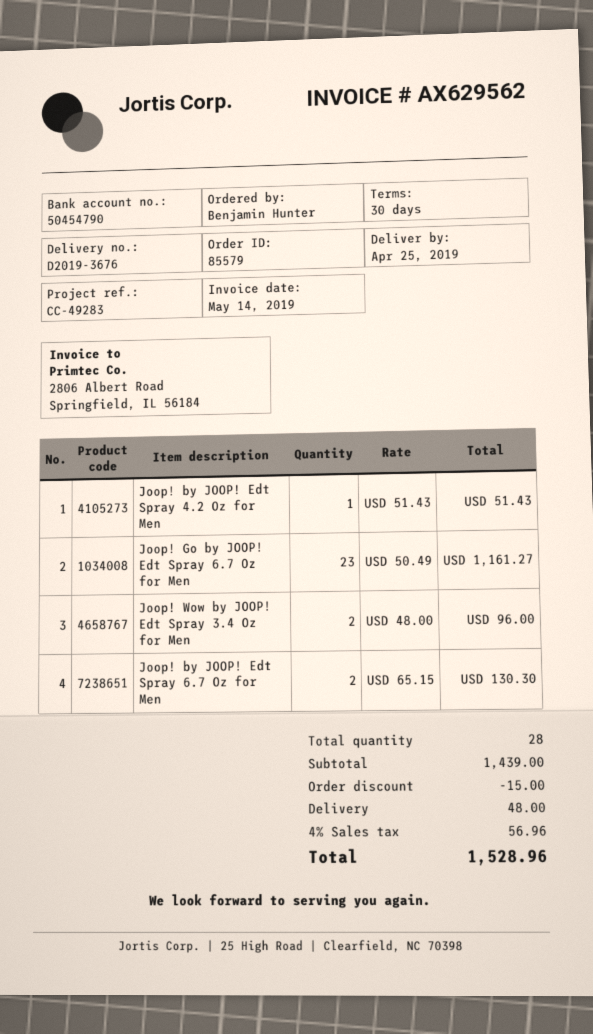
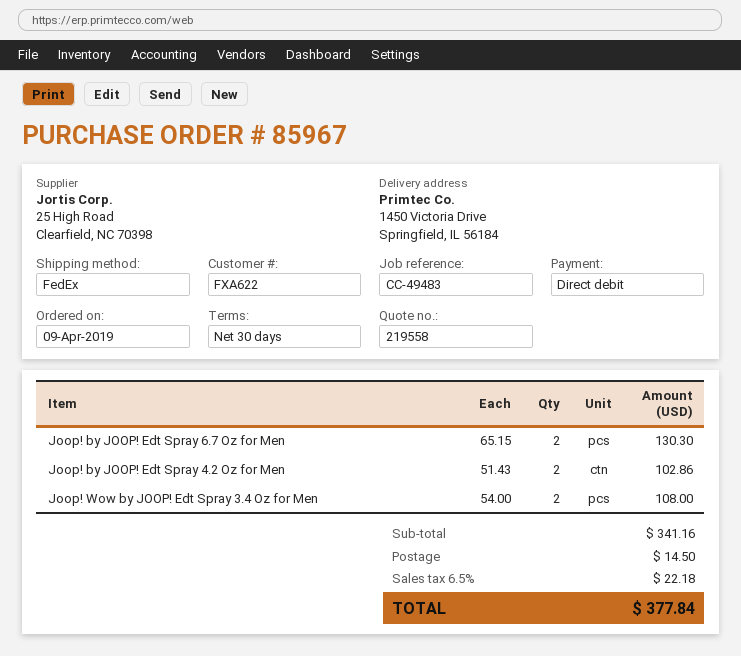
order number: 85579 -> 85967
reference: CC-49283 -> CC-49483
Joop! by JOOP! Edt Spray 4.2 Oz for Men: 1 x 51.43 = 51.43 -> 2 x 51.43 = 102.86
Joop! Go by JOOP! Edt Spray 6.7 Oz for Men: 23 x 50.49 = 1161.27 -> none
Joop! Wow by JOOP! Edt Spray 3.4 Oz for Men: 2 x 48.00 = 96.00 -> 2 x 54.00 = 108.00
subtotal: 1439.00 -> 341.16
discount: 15.00 -> none
shipping: 48.00 -> 14.50
tax: 4% = 56.96 -> 6.5% = 22.18
total: 1528.96 -> 377.84

